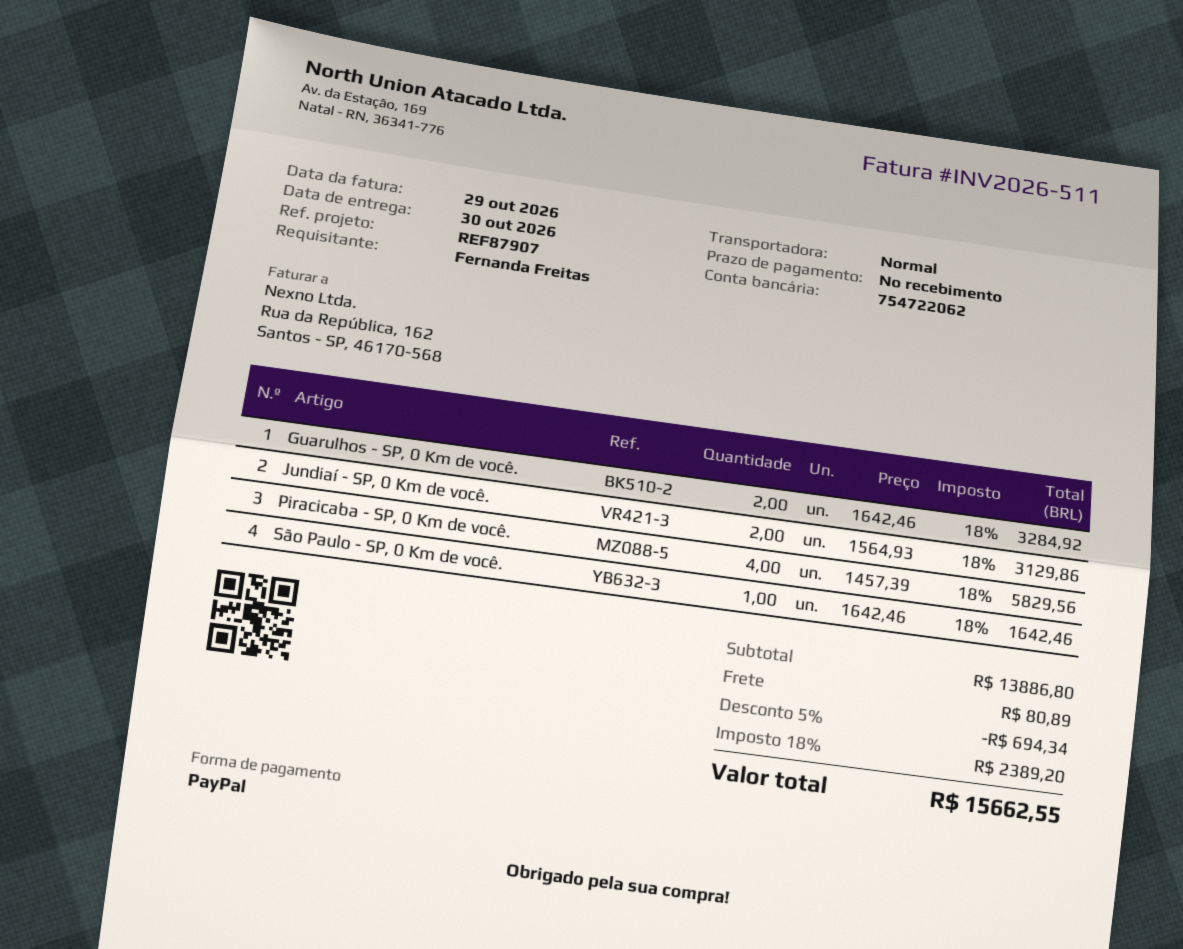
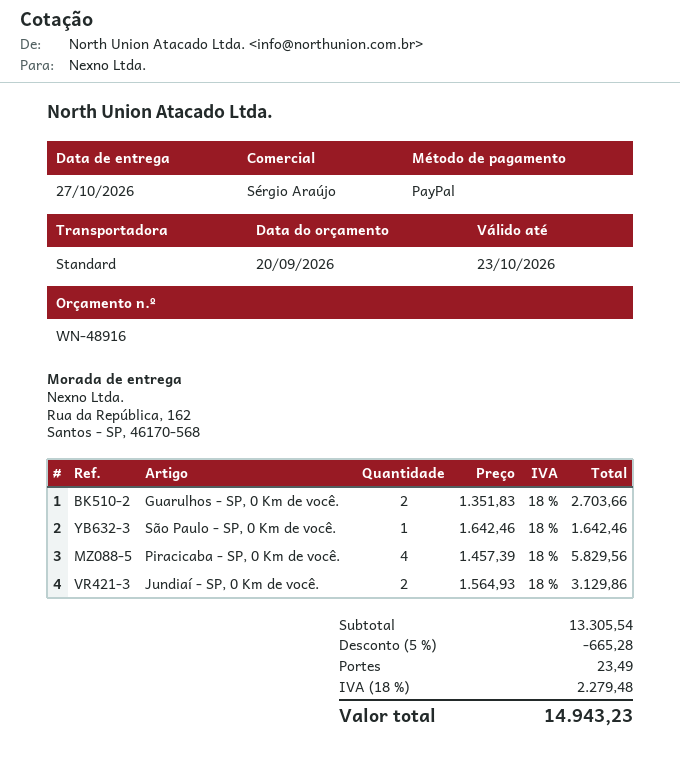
delivery date: 2026-10-30 -> 2026-10-27
Guarulhos - SP, 0 Km de você.: 2 x 1642.46 = 3284.92 -> 2 x 1351.83 = 2703.66
subtotal: 13886.80 -> 13305.54
discount: 5% = 694.34 -> 5% = 665.28
shipping: 80.89 -> 23.49
tax: 18% = 2389.20 -> 18% = 2279.48
total: 15662.55 -> 14943.23

